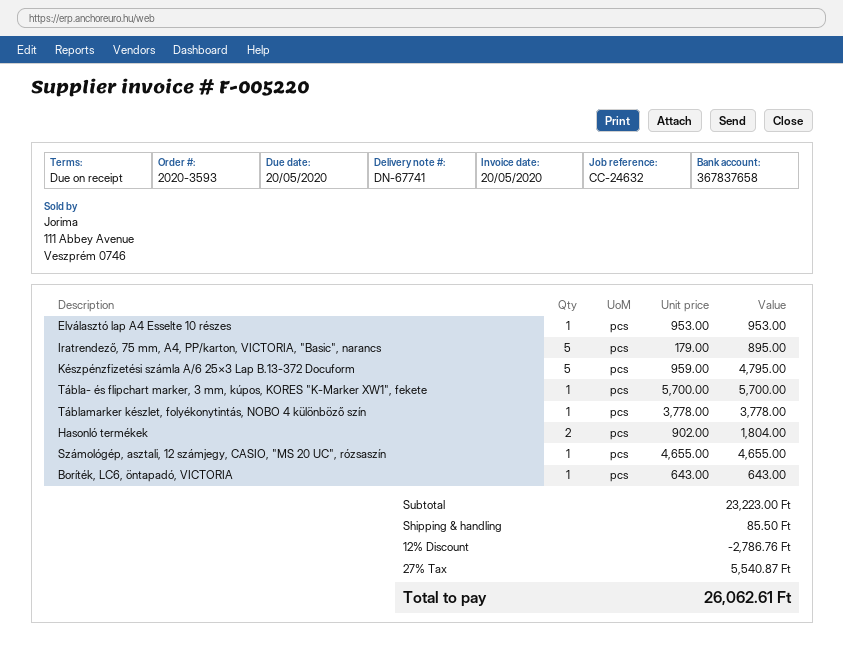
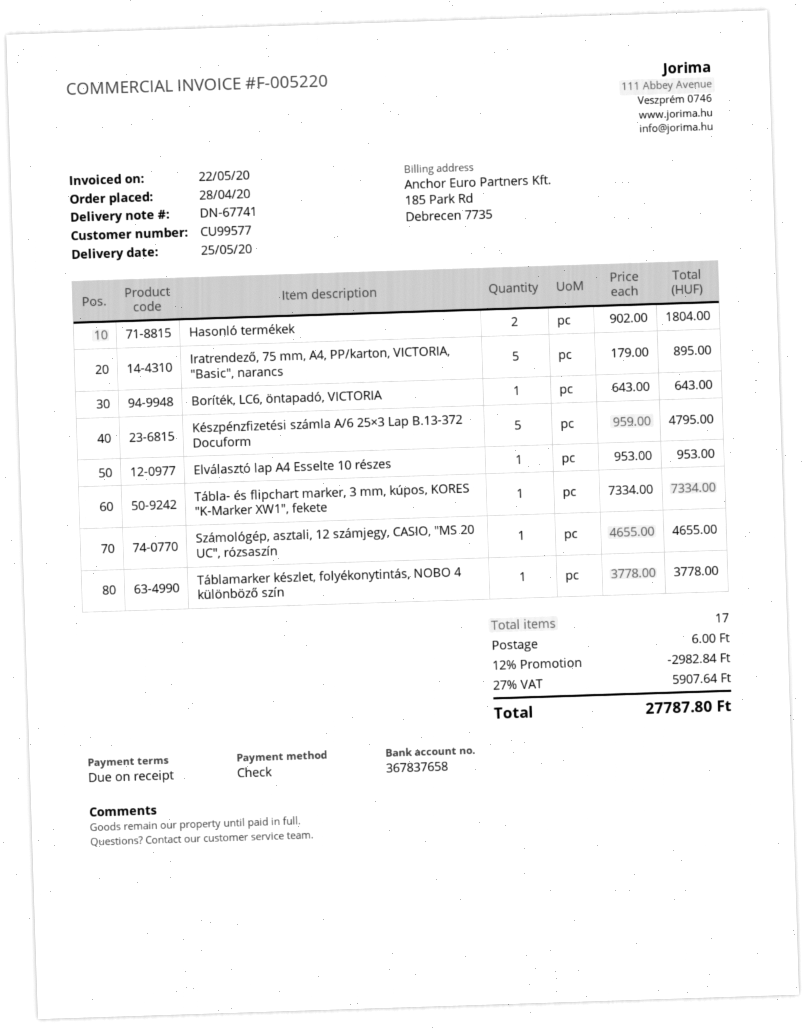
invoice date: 2020-05-20 -> 2020-05-22
Tábla- és flipchart marker, 3 mm, kúpos, KORES "K-Marker XW1", fekete: 1 x 5700.00 = 5700.00 -> 1 x 7334.00 = 7334.00
discount: 12% = 2786.76 -> 12% = 2982.84
shipping: 85.50 -> 6.00
tax: 27% = 5540.87 -> 27% = 5907.64
total: 26062.61 -> 27787.80

